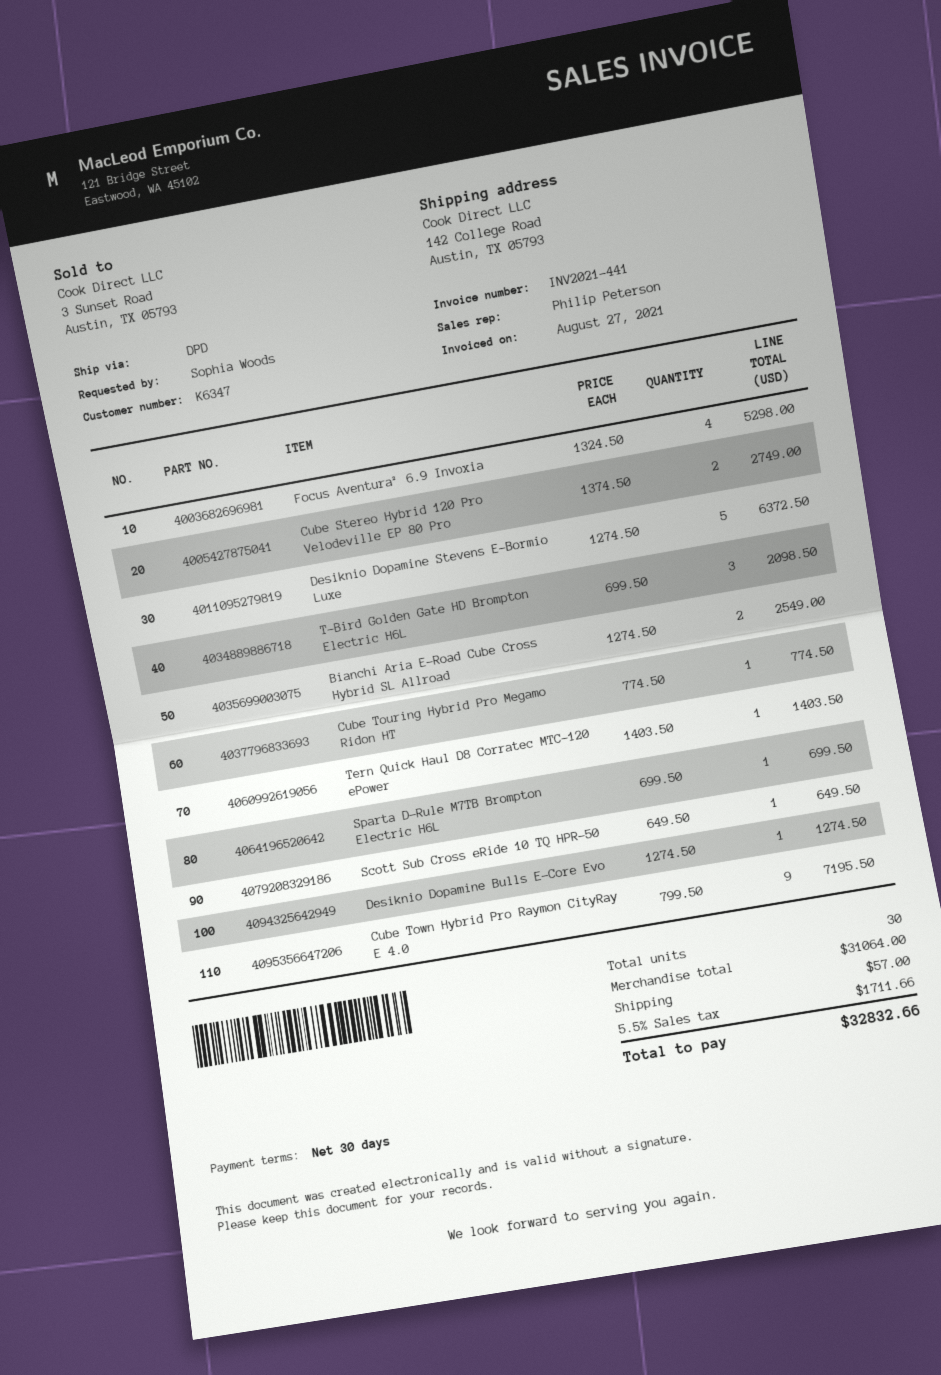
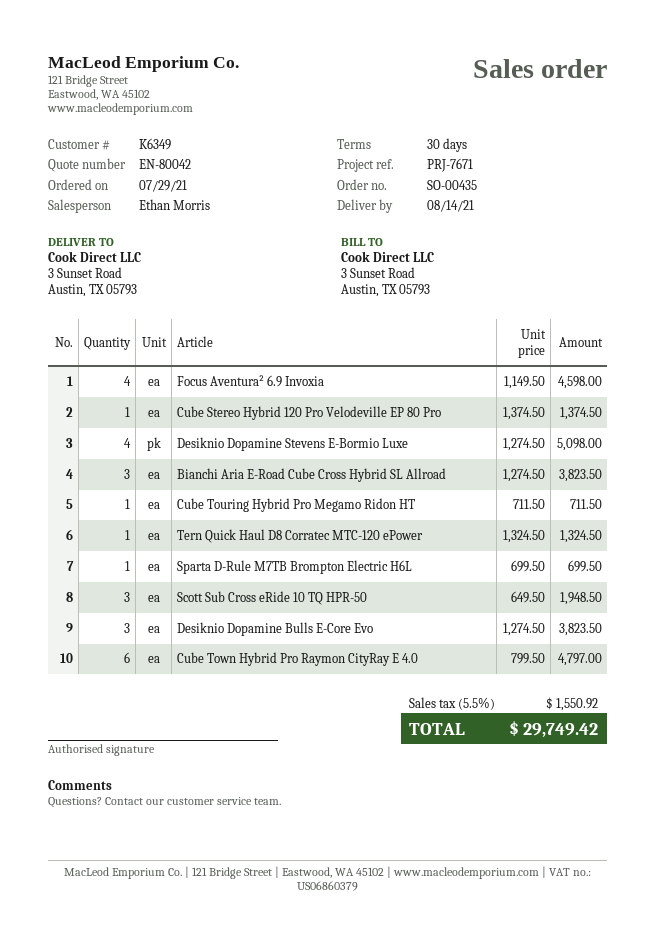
customer number: K6347 -> K6349
sales rep: Philip Peterson -> Ethan Morris
ship to: 142 College Road, Austin, TX 05793 -> 3 Sunset Road, Austin, TX 05793
Focus Aventura² 6.9 Invoxia: 4 x 1324.50 = 5298.00 -> 4 x 1149.50 = 4598.00
Cube Stereo Hybrid 120 Pro Velodeville EP 80 Pro: 2 x 1374.50 = 2749.00 -> 1 x 1374.50 = 1374.50
Desiknio Dopamine Stevens E-Bormio Luxe: 5 x 1274.50 = 6372.50 -> 4 x 1274.50 = 5098.00
T-Bird Golden Gate HD Brompton Electric H6L: 3 x 699.50 = 2098.50 -> none
Bianchi Aria E-Road Cube Cross Hybrid SL Allroad: 2 x 1274.50 = 2549.00 -> 3 x 1274.50 = 3823.50
Cube Touring Hybrid Pro Megamo Ridon HT: 1 x 774.50 = 774.50 -> 1 x 711.50 = 711.50
Tern Quick Haul D8 Corratec MTC-120 ePower: 1 x 1403.50 = 1403.50 -> 1 x 1324.50 = 1324.50
Scott Sub Cross eRide 10 TQ HPR-50: 1 x 649.50 = 649.50 -> 3 x 649.50 = 1948.50
Desiknio Dopamine Bulls E-Core Evo: 1 x 1274.50 = 1274.50 -> 3 x 1274.50 = 3823.50
Cube Town Hybrid Pro Raymon CityRay E 4.0: 9 x 799.50 = 7195.50 -> 6 x 799.50 = 4797.00
shipping: 57.00 -> none
tax: 5.5% = 1711.66 -> 5.5% = 1550.92
total: 32832.66 -> 29749.42

